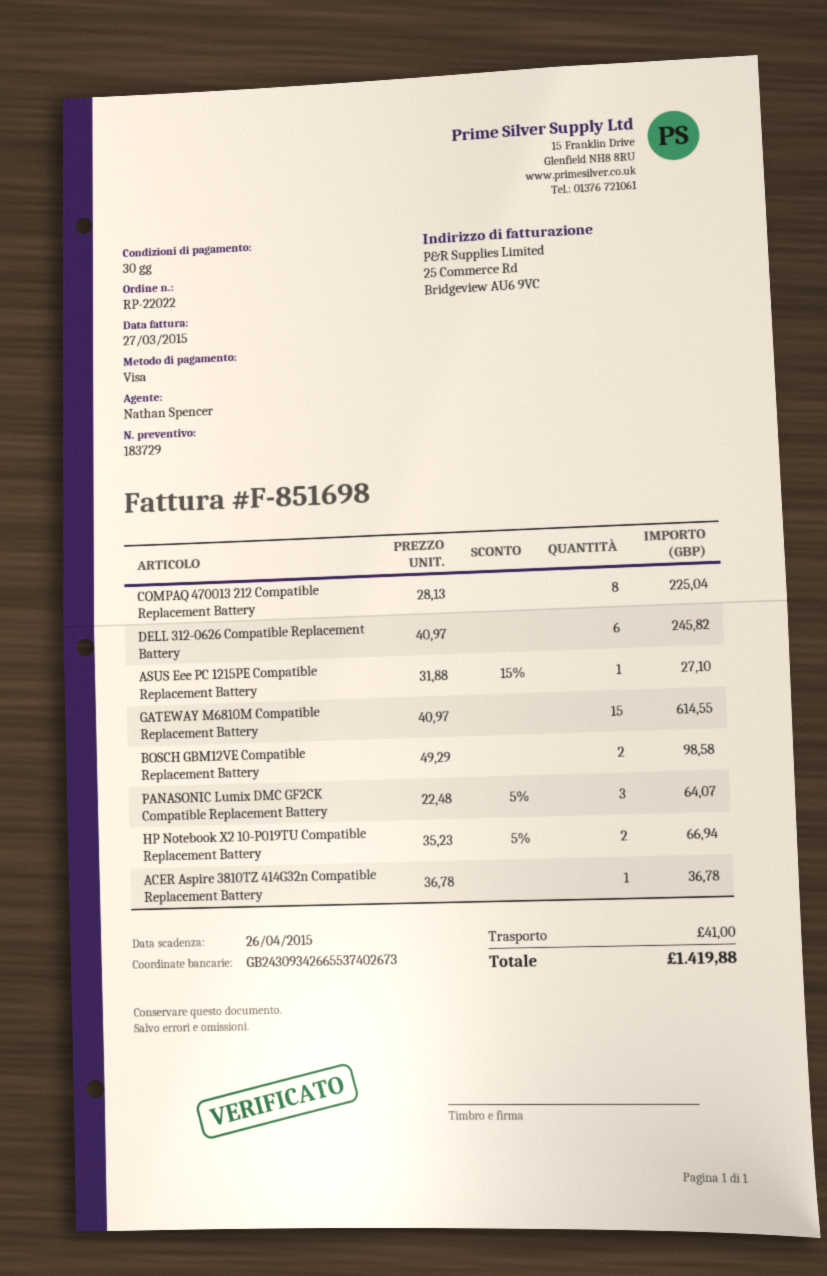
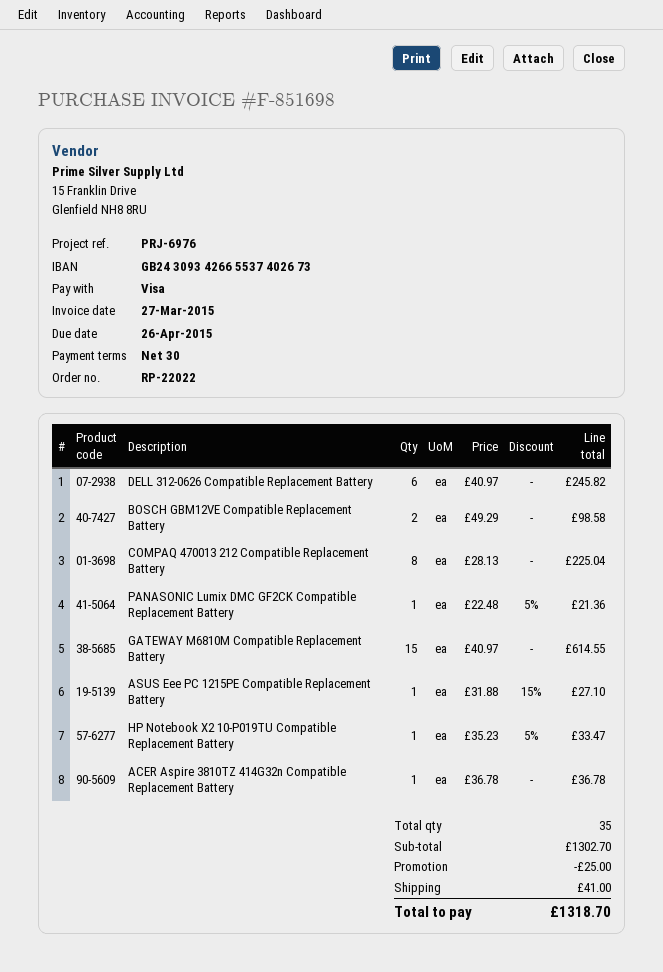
PANASONIC Lumix DMC GF2CK Compatible Replacement Battery: 3 x 22.48 - 5% = 64.07 -> 1 x 22.48 - 5% = 21.36
HP Notebook X2 10-P019TU Compatible Replacement Battery: 2 x 35.23 - 5% = 66.94 -> 1 x 35.23 - 5% = 33.47
discount: none -> 25.00
total: 1419.88 -> 1318.70

